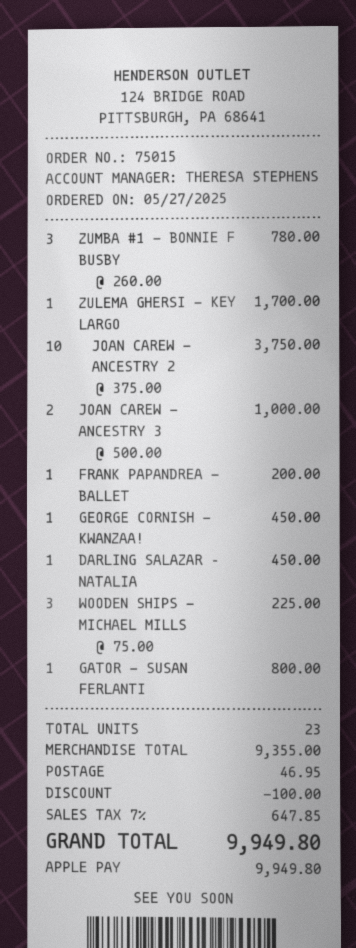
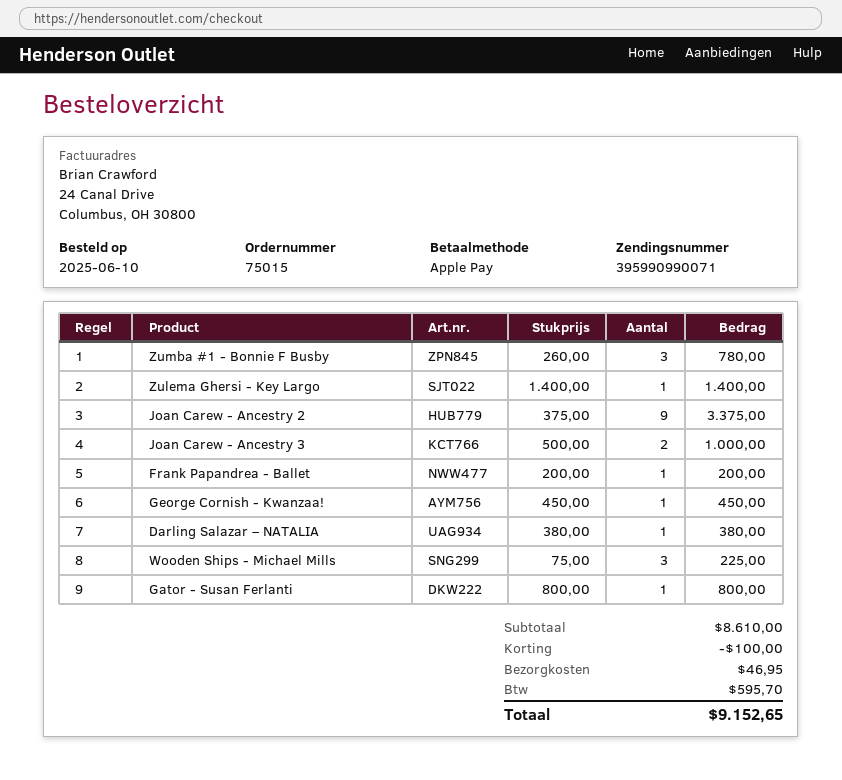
order date: 2025-05-27 -> 2025-06-10
ZULEMA GHERSI - KEY LARGO: 1 x 1700.00 = 1700.00 -> 1 x 1400.00 = 1400.00
JOAN CAREW - ANCESTRY 2: 10 x 375.00 = 3750.00 -> 9 x 375.00 = 3375.00
DARLING SALAZAR – NATALIA: 1 x 450.00 = 450.00 -> 1 x 380.00 = 380.00
subtotal: 9355.00 -> 8610.00
tax: 647.85 -> 595.70
total: 9949.80 -> 9152.65

